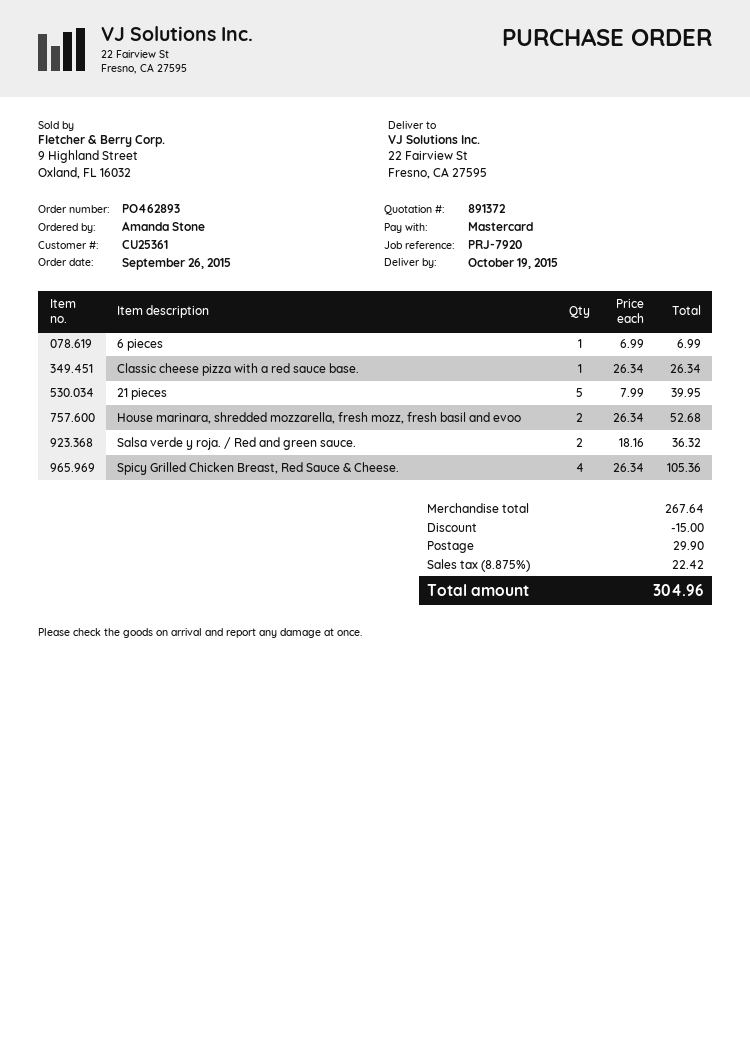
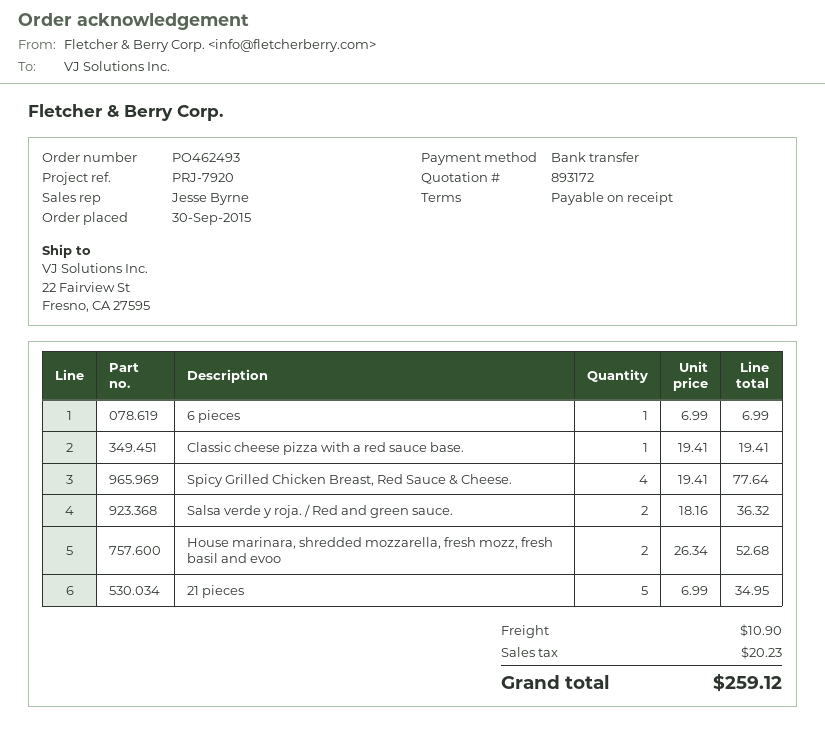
quote number: 891372 -> 893172
order number: PO462893 -> PO462493
order date: 2015-09-26 -> 2015-09-30
payment method: Mastercard -> bank transfer
Classic cheese pizza with a red sauce base.: 1 x 26.34 = 26.34 -> 1 x 19.41 = 19.41
21 pieces: 5 x 7.99 = 39.95 -> 5 x 6.99 = 34.95
Spicy Grilled Chicken Breast, Red Sauce & Cheese.: 4 x 26.34 = 105.36 -> 4 x 19.41 = 77.64
discount: 15.00 -> none
shipping: 29.90 -> 10.90
tax: 22.42 -> 20.23
total: 304.96 -> 259.12

